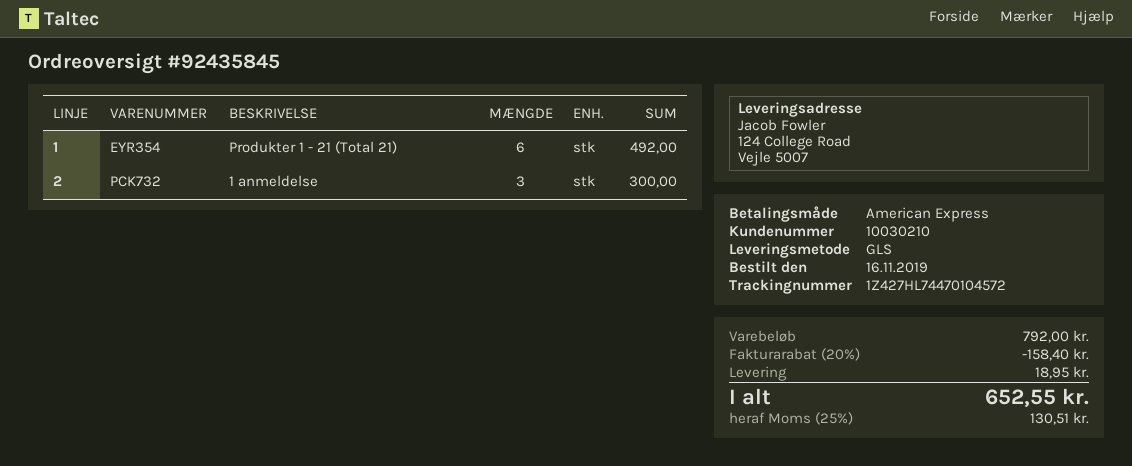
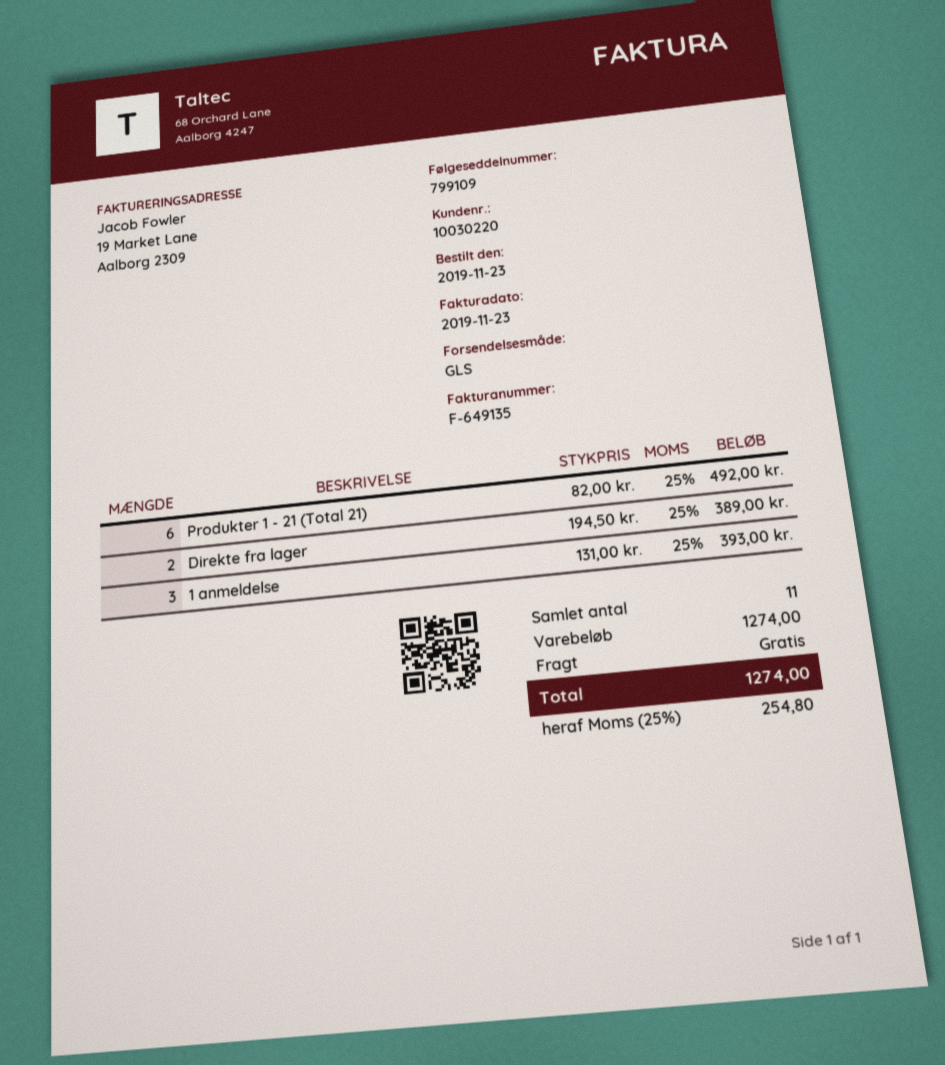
order date: 2019-11-16 -> 2019-11-23
customer number: 10030210 -> 10030220
1 anmeldelse: 3 for 300.00 -> 3 for 393.00
Direkte fra lager: none -> 2 for 389.00
subtotal: 792.00 -> 1274.00
discount: 20% = 158.40 -> none
shipping: 18.95 -> 0.00
tax: 25% = 130.51 -> 25% = 254.80
total: 652.55 -> 1274.00

